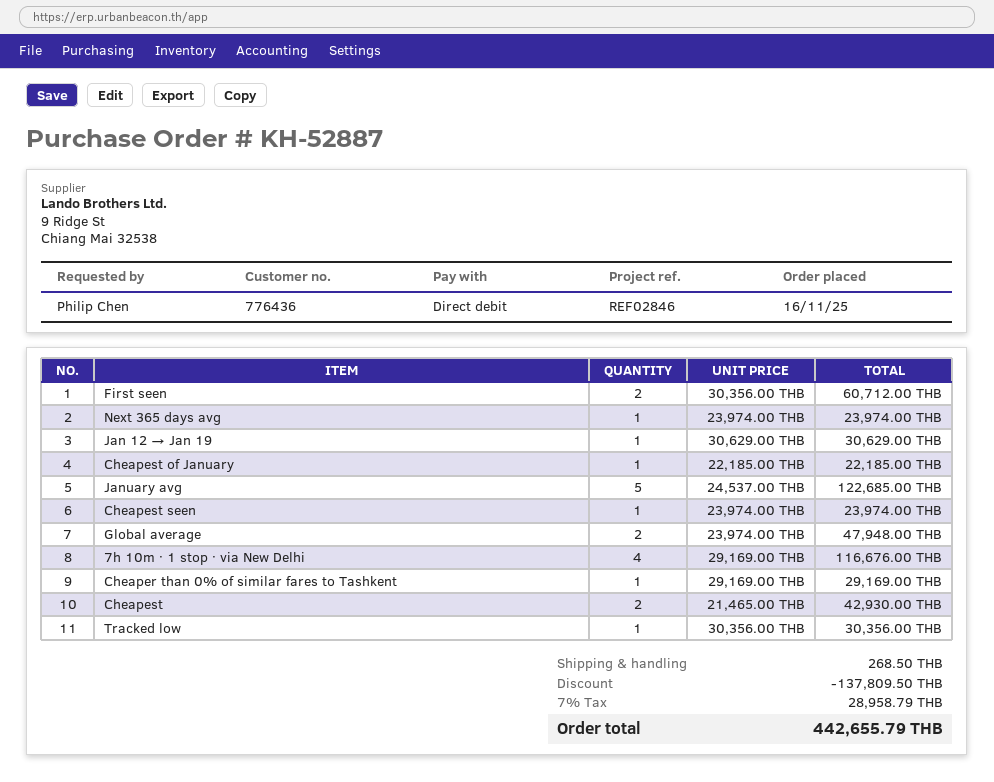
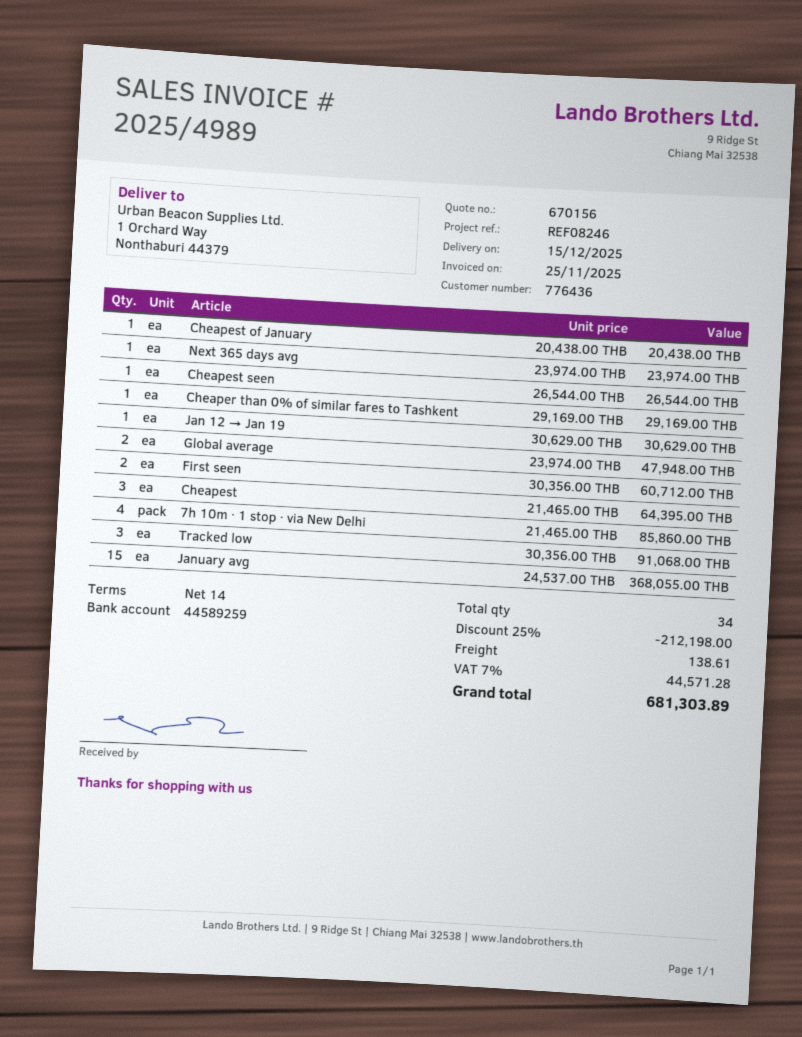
reference: REF02846 -> REF08246
Cheapest of January: 1 x 22185.00 = 22185.00 -> 1 x 20438.00 = 20438.00
January avg: 5 x 24537.00 = 122685.00 -> 15 x 24537.00 = 368055.00
Cheapest seen: 1 x 23974.00 = 23974.00 -> 1 x 26544.00 = 26544.00
7h 10m · 1 stop · via New Delhi: 4 x 29169.00 = 116676.00 -> 4 x 21465.00 = 85860.00
Cheapest: 2 x 21465.00 = 42930.00 -> 3 x 21465.00 = 64395.00
Tracked low: 1 x 30356.00 = 30356.00 -> 3 x 30356.00 = 91068.00
discount: 137809.50 -> 212198.00
shipping: 268.50 -> 138.61
tax: 7% = 28958.79 -> 7% = 44571.28
total: 442655.79 -> 681303.89

